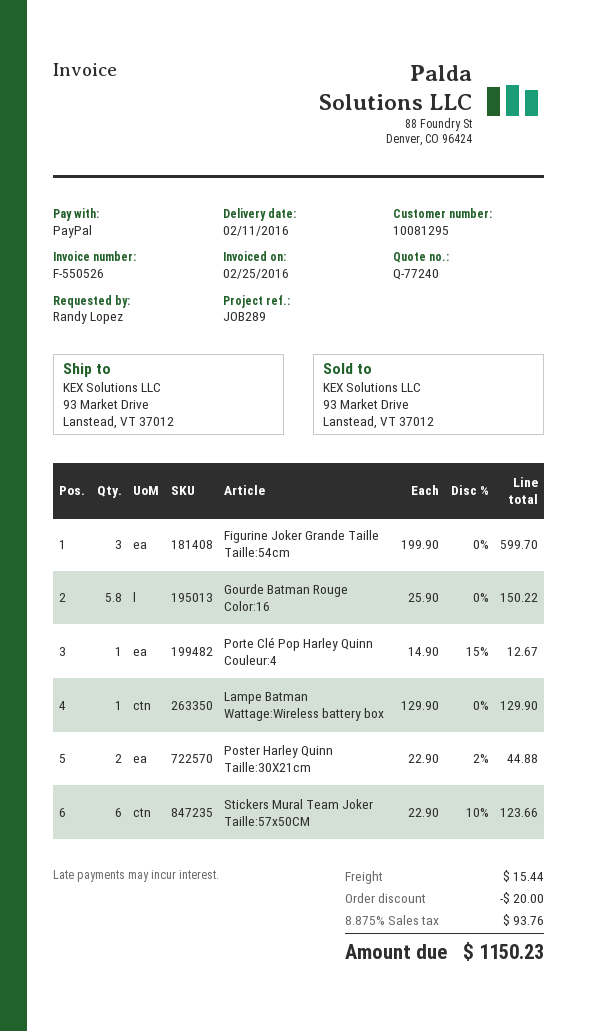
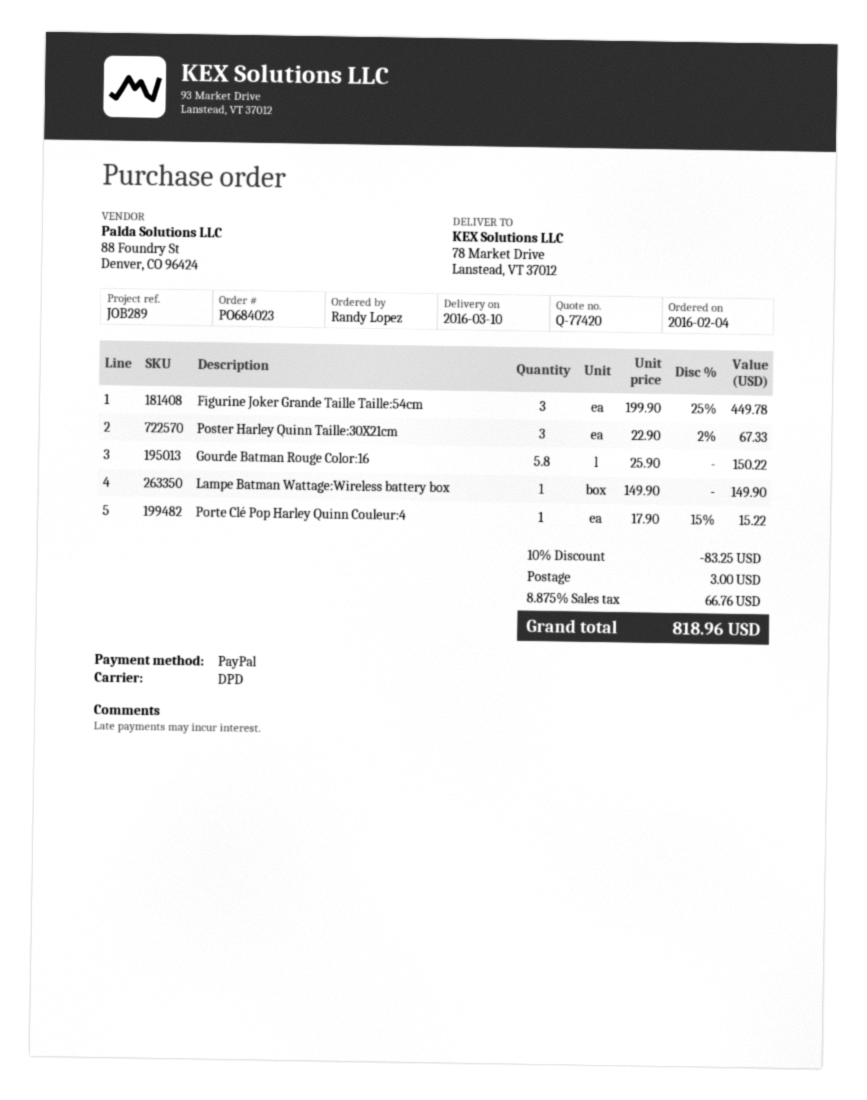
quote number: Q-77240 -> Q-77420
delivery date: 2016-02-11 -> 2016-03-10
ship to: 93 Market Drive, Lanstead, VT 37012 -> 78 Market Drive, Lanstead, VT 37012
Figurine Joker Grande Taille Taille:54cm: 3 x 199.90 = 599.70 -> 3 x 199.90 - 25% = 449.78
Porte Clé Pop Harley Quinn Couleur:4: 1 x 14.90 - 15% = 12.67 -> 1 x 17.90 - 15% = 15.22
Lampe Batman Wattage:Wireless battery box: 1 x 129.90 = 129.90 -> 1 x 149.90 = 149.90
Poster Harley Quinn Taille:30X21cm: 2 x 22.90 - 2% = 44.88 -> 3 x 22.90 - 2% = 67.33
Stickers Mural Team Joker Taille:57x50CM: 6 x 22.90 - 10% = 123.66 -> none
discount: 20.00 -> 83.25
shipping: 15.44 -> 3.00
tax: 8.875% = 93.76 -> 8.875% = 66.76
total: 1150.23 -> 818.96

